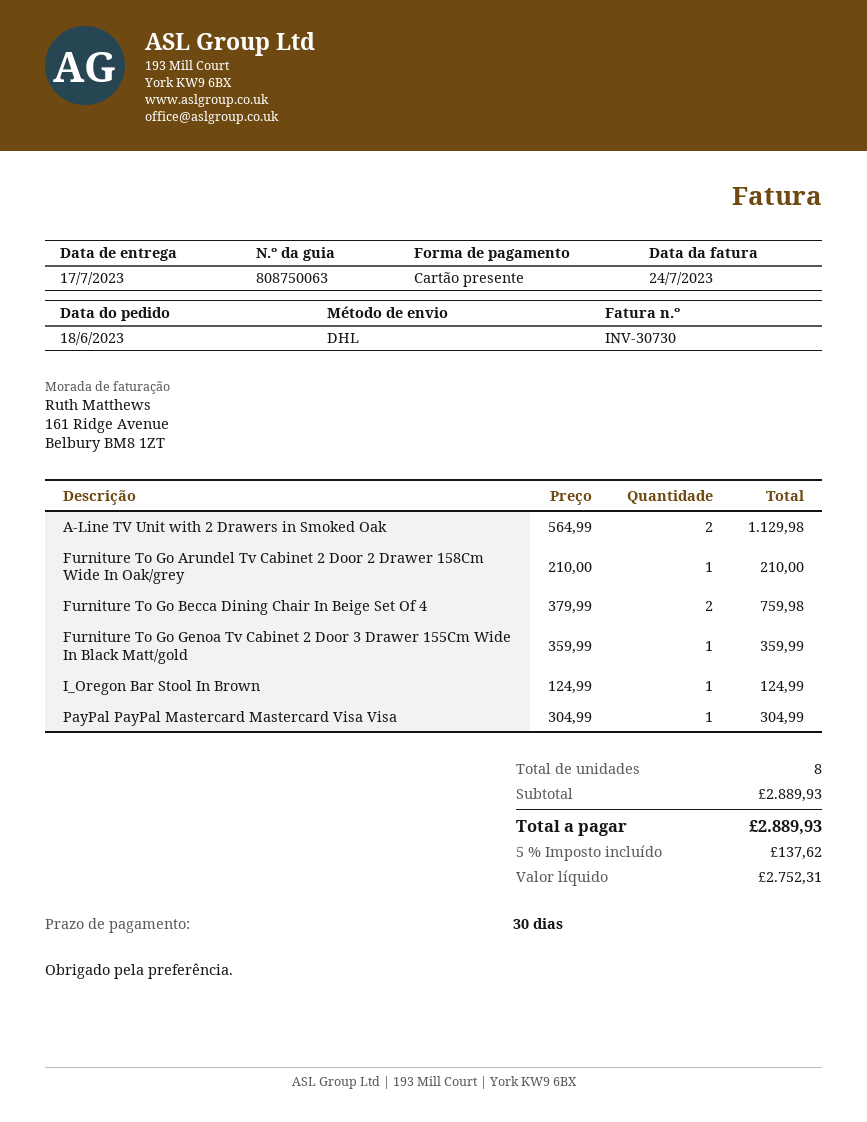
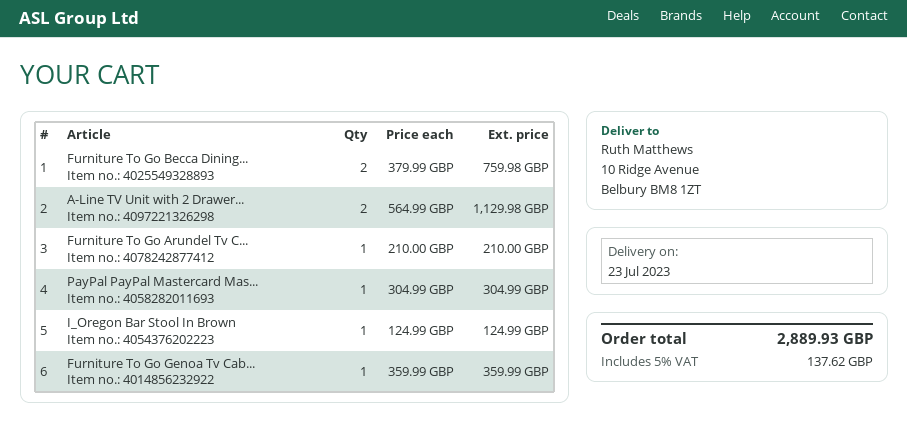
delivery date: 2023-07-17 -> 2023-07-23

